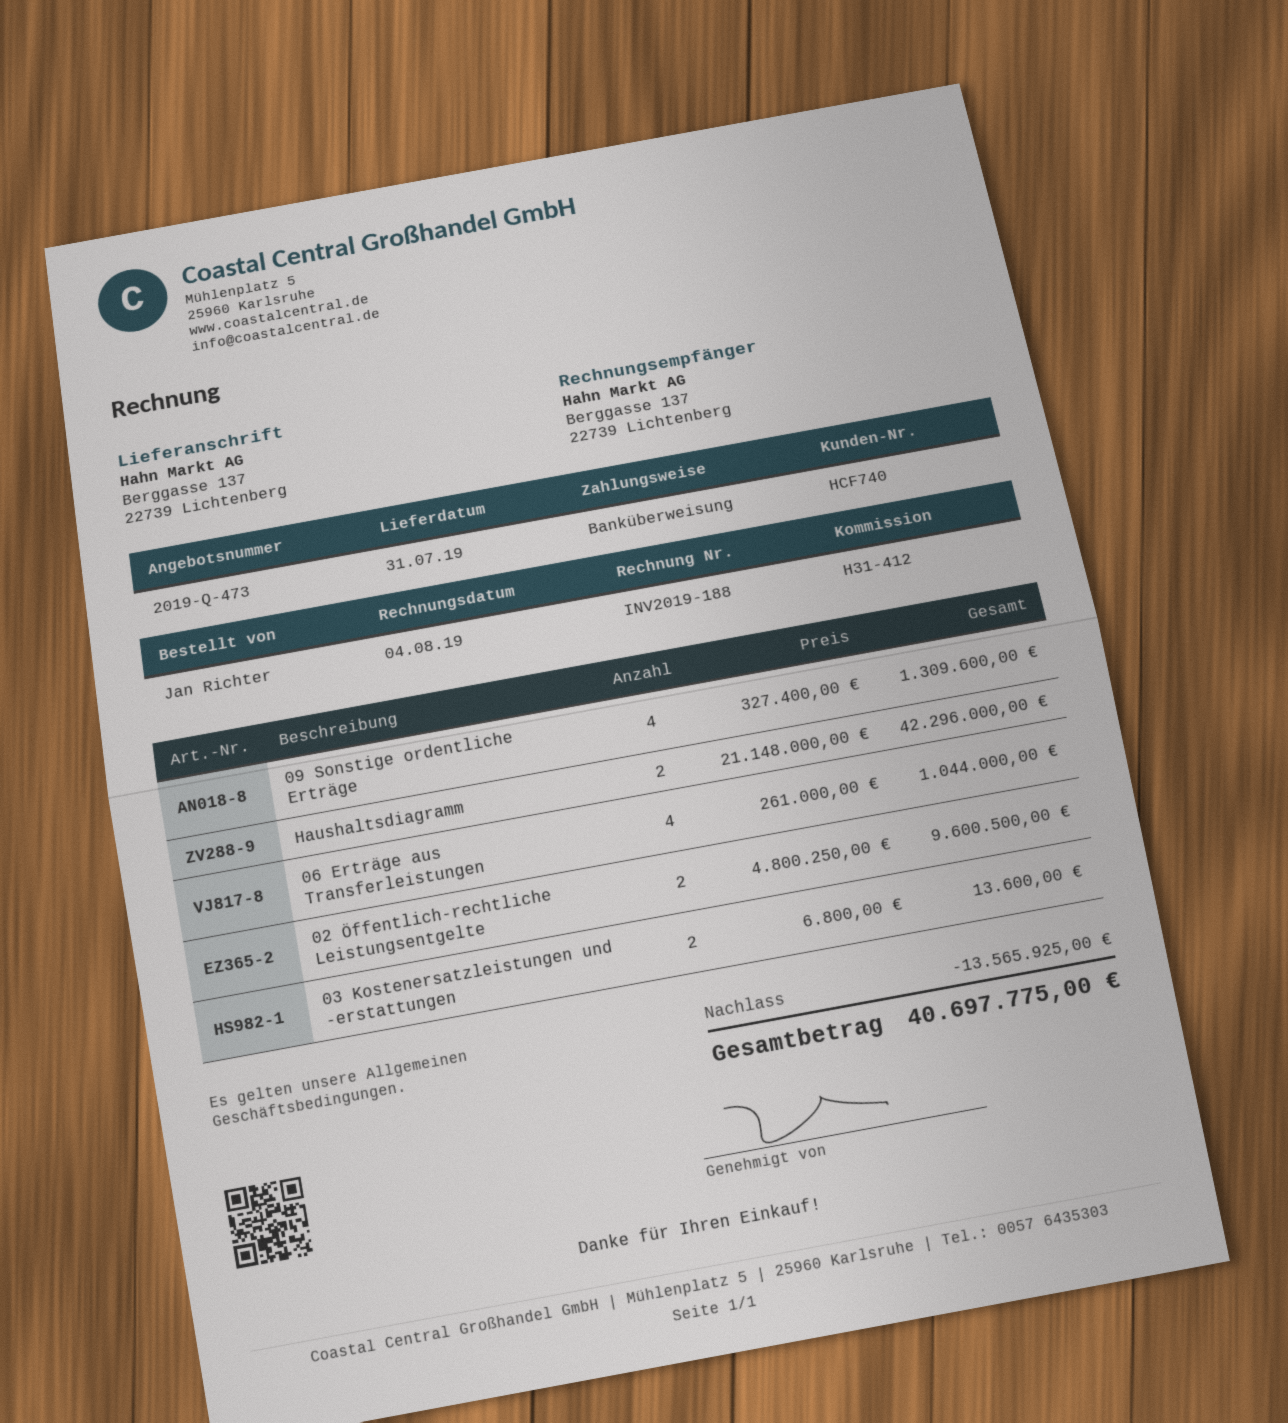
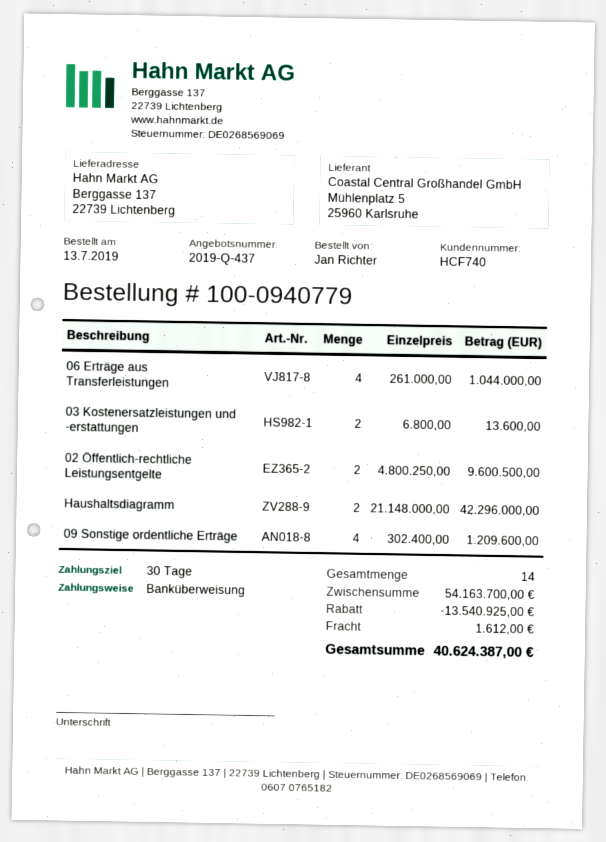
quote number: 2019-Q-473 -> 2019-Q-437
09 Sonstige ordentliche Erträge: 4 x 327400.00 = 1309600.00 -> 4 x 302400.00 = 1209600.00
discount: 13565925.00 -> 13540925.00
shipping: none -> 1612.00
total: 40697775.00 -> 40624387.00

